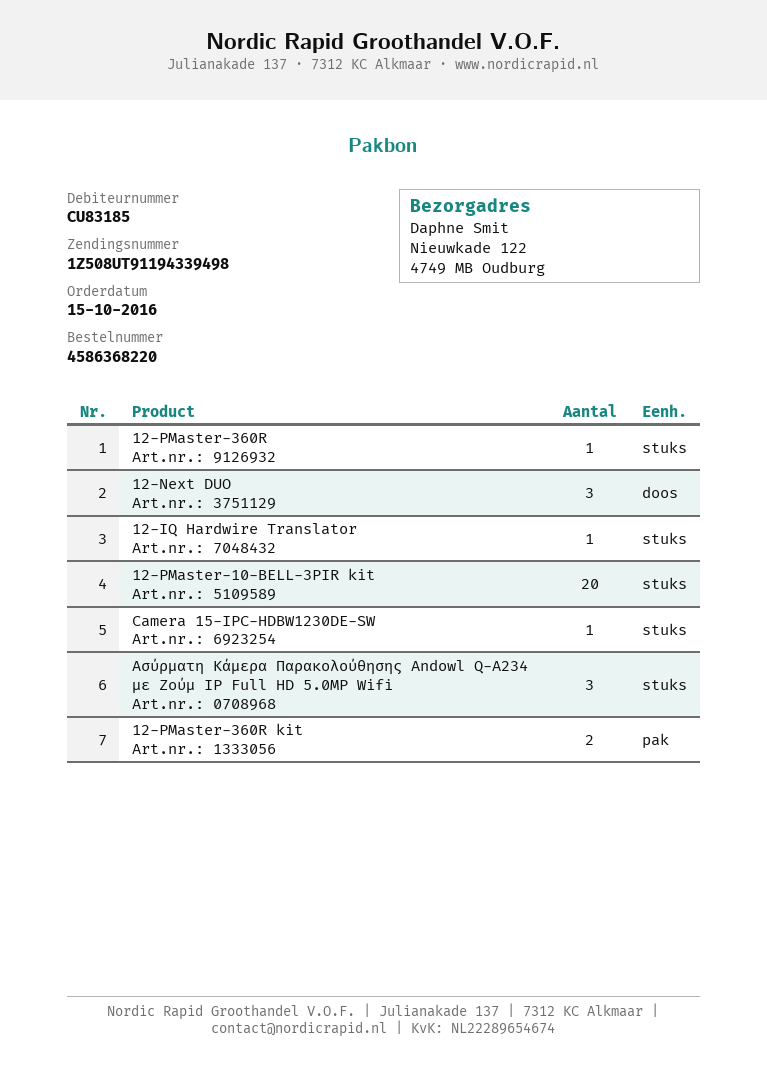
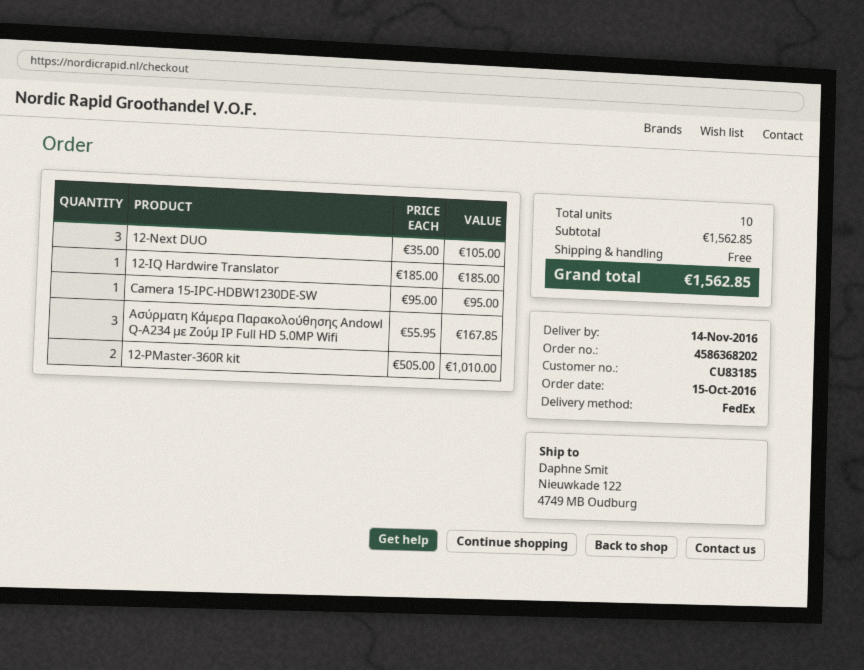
order number: 4586368220 -> 4586368202
12-PMaster-360R: 1 -> none
12-PMaster-10-BELL-3PIR kit: 20 -> none

